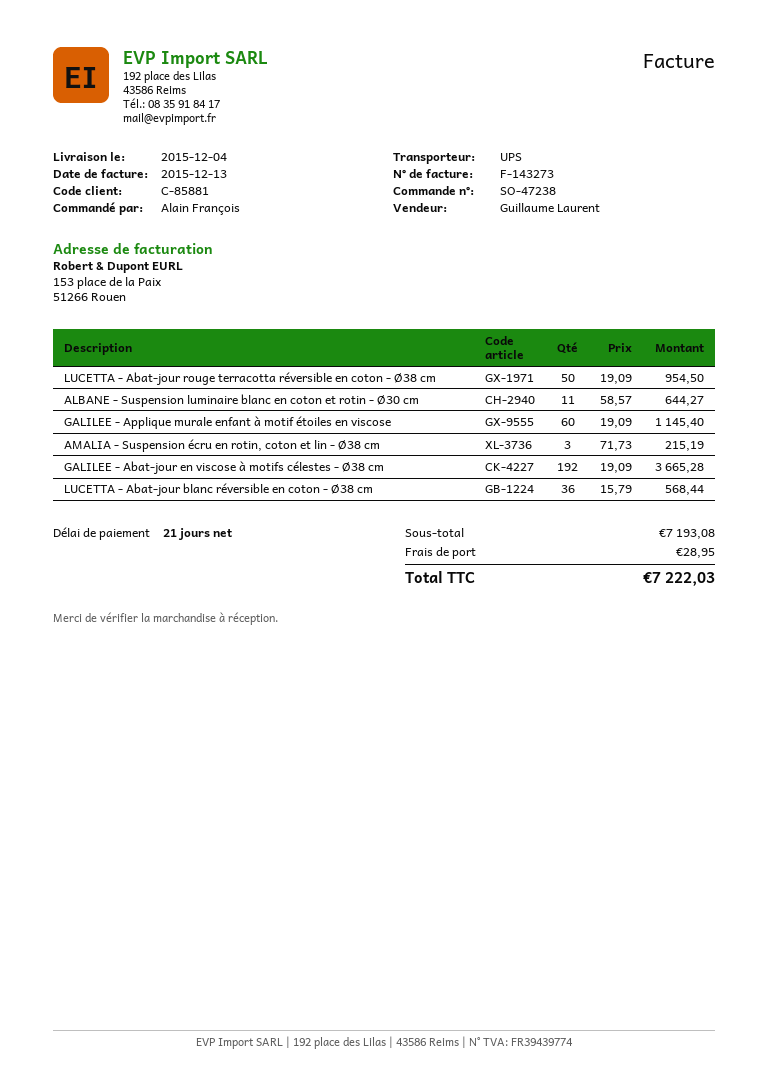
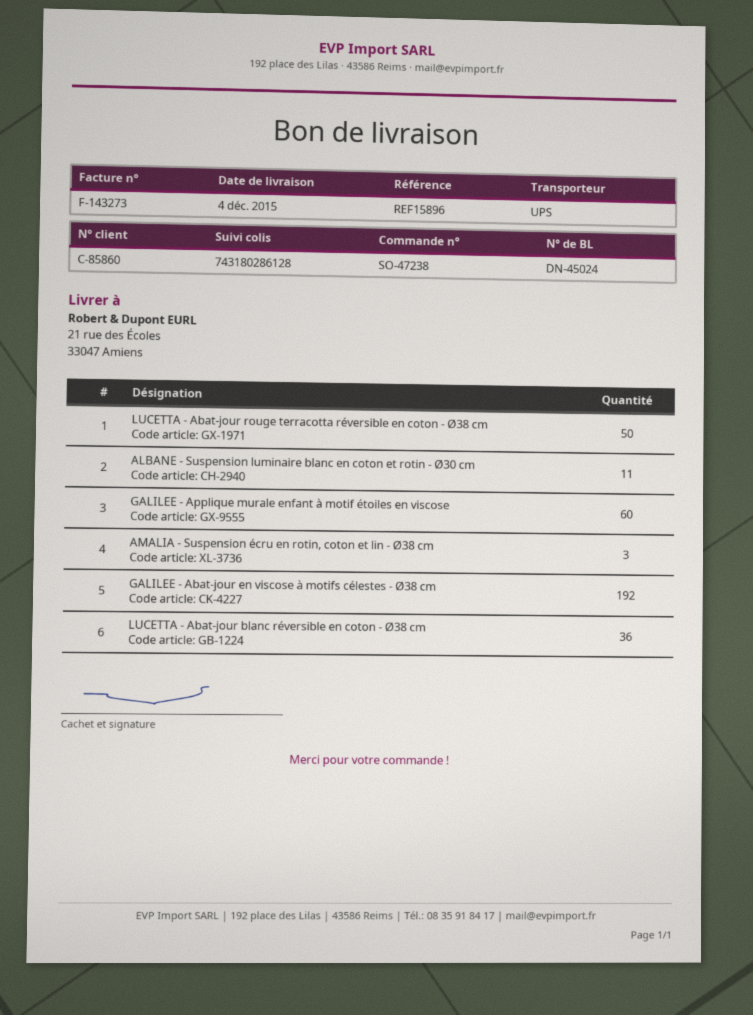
customer number: C-85881 -> C-85860

